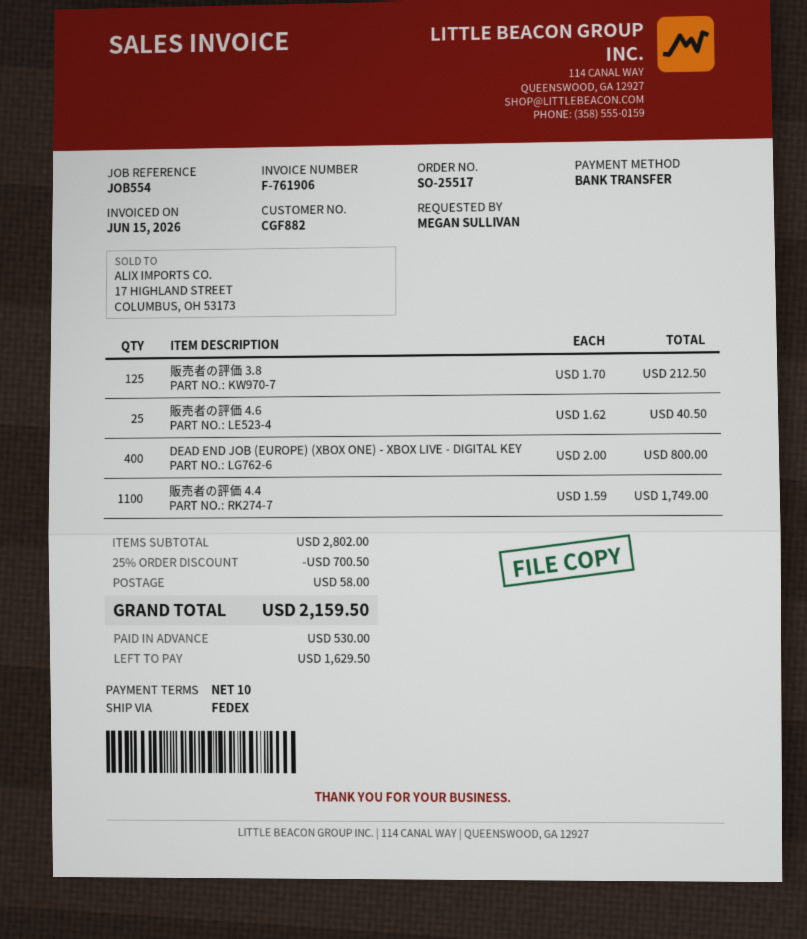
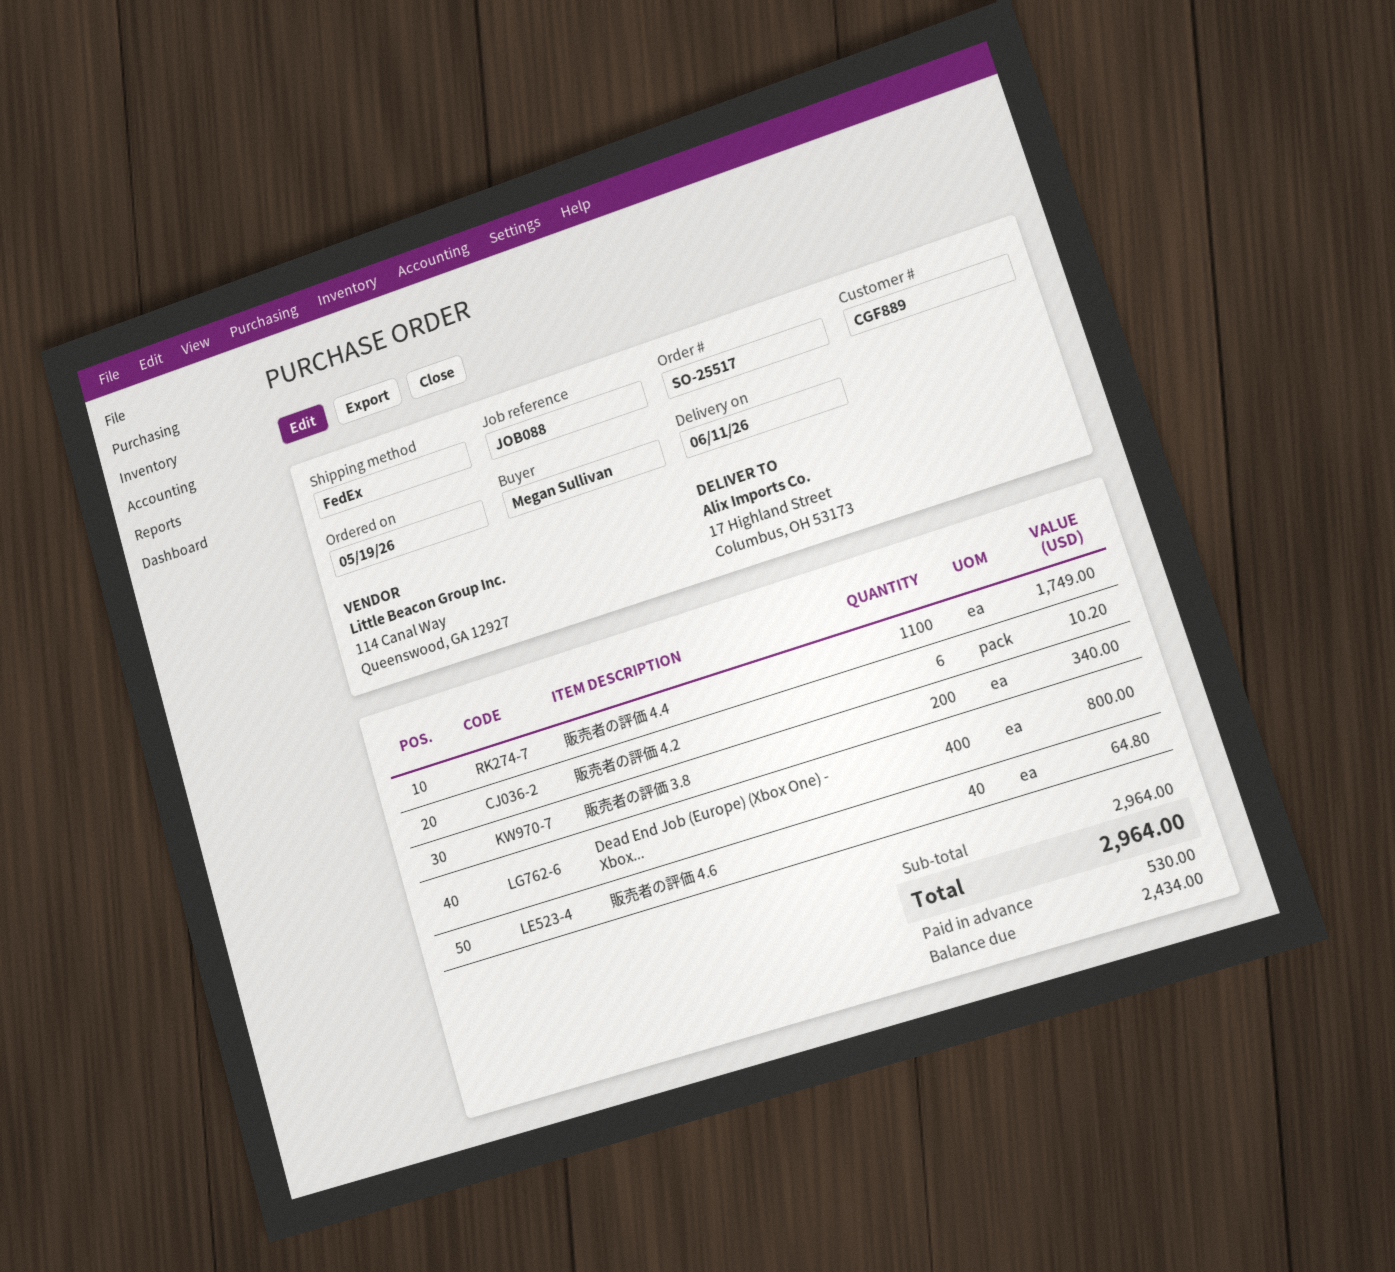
customer number: CGF882 -> CGF889
reference: JOB554 -> JOB088
販売者の評価 3.8: 125 for 212.50 -> 200 for 340.00
販売者の評価 4.6: 25 for 40.50 -> 40 for 64.80
販売者の評価 4.2: none -> 6 for 10.20
subtotal: 2802.00 -> 2964.00
discount: 25% = 700.50 -> none
shipping: 58.00 -> none
total: 2159.50 -> 2964.00
balance: 1629.50 -> 2434.00

